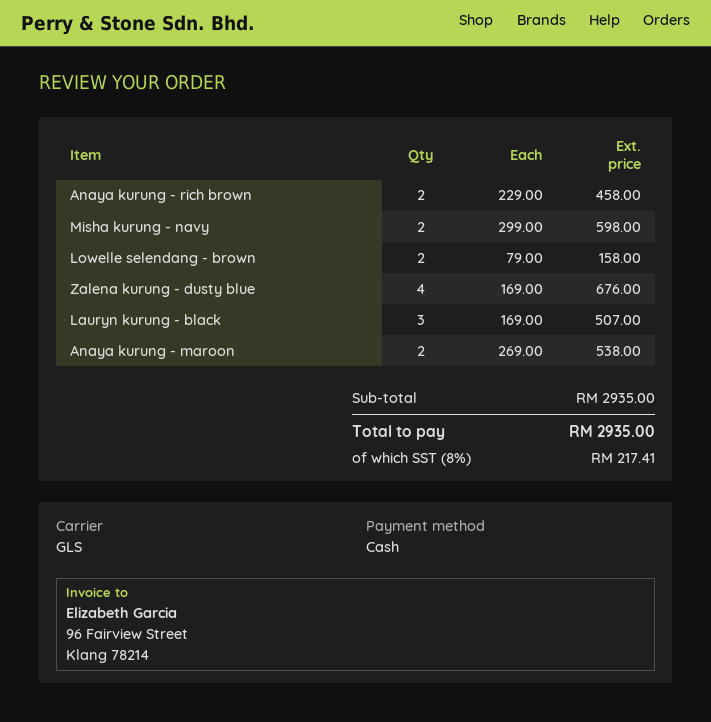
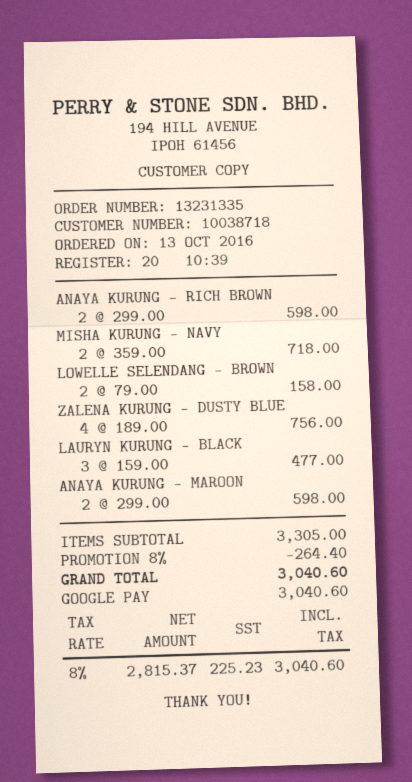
payment method: cash -> Google Pay
Anaya kurung - rich brown: 2 x 229.00 = 458.00 -> 2 x 299.00 = 598.00
Misha kurung - navy: 2 x 299.00 = 598.00 -> 2 x 359.00 = 718.00
Zalena kurung - dusty blue: 4 x 169.00 = 676.00 -> 4 x 189.00 = 756.00
Lauryn kurung - black: 3 x 169.00 = 507.00 -> 3 x 159.00 = 477.00
Anaya kurung - maroon: 2 x 269.00 = 538.00 -> 2 x 299.00 = 598.00
subtotal: 2935.00 -> 3305.00
discount: none -> 8% = 264.40
tax: 8% = 217.41 -> 8% = 225.23
total: 2935.00 -> 3040.60

